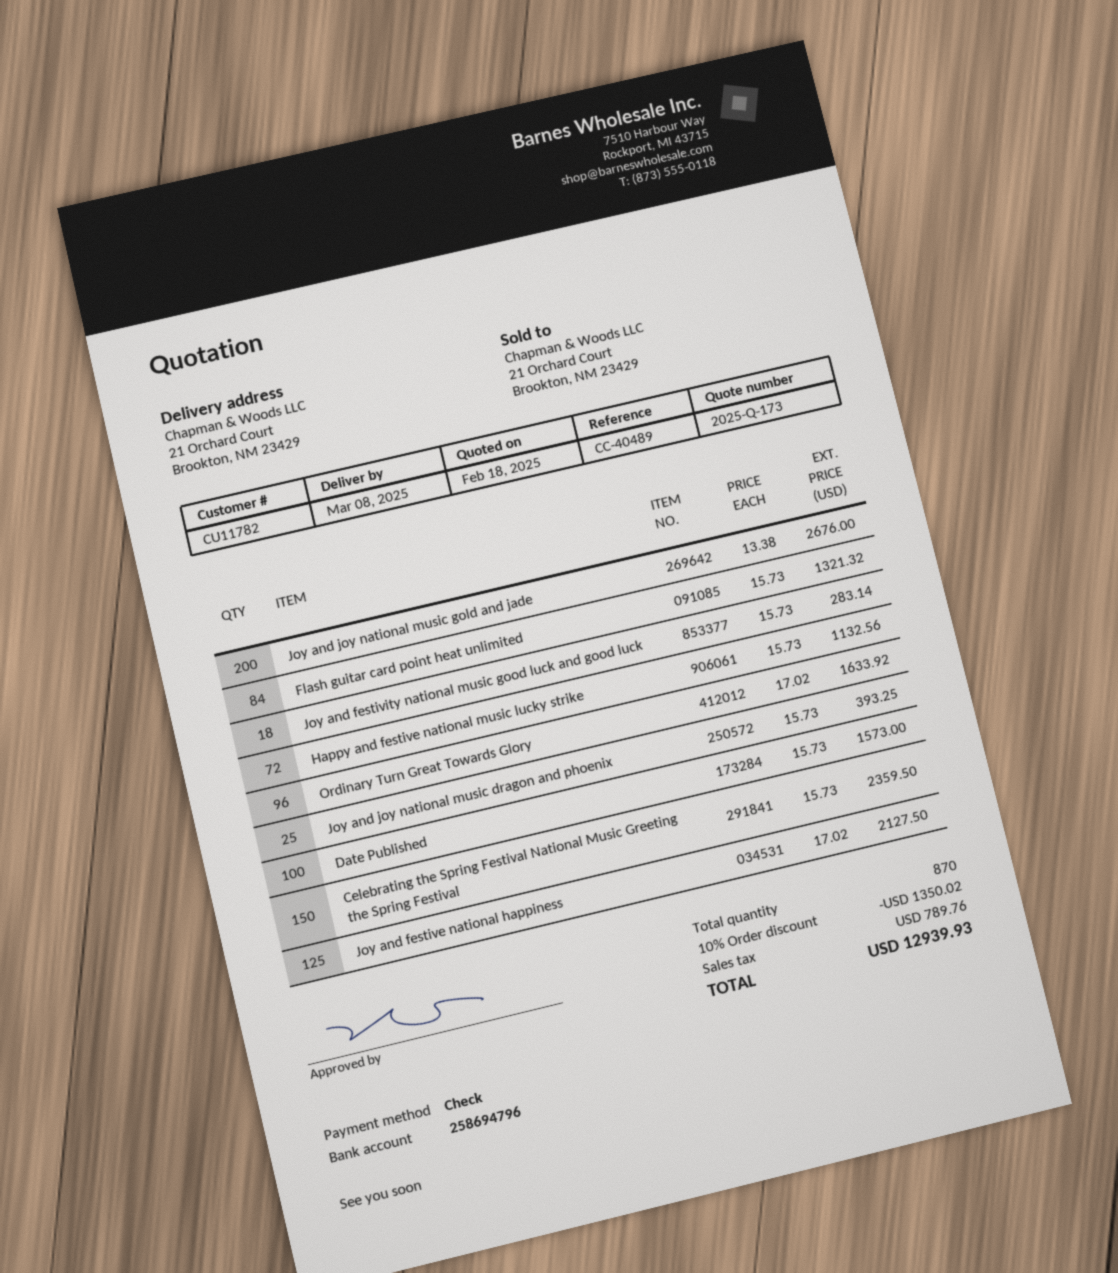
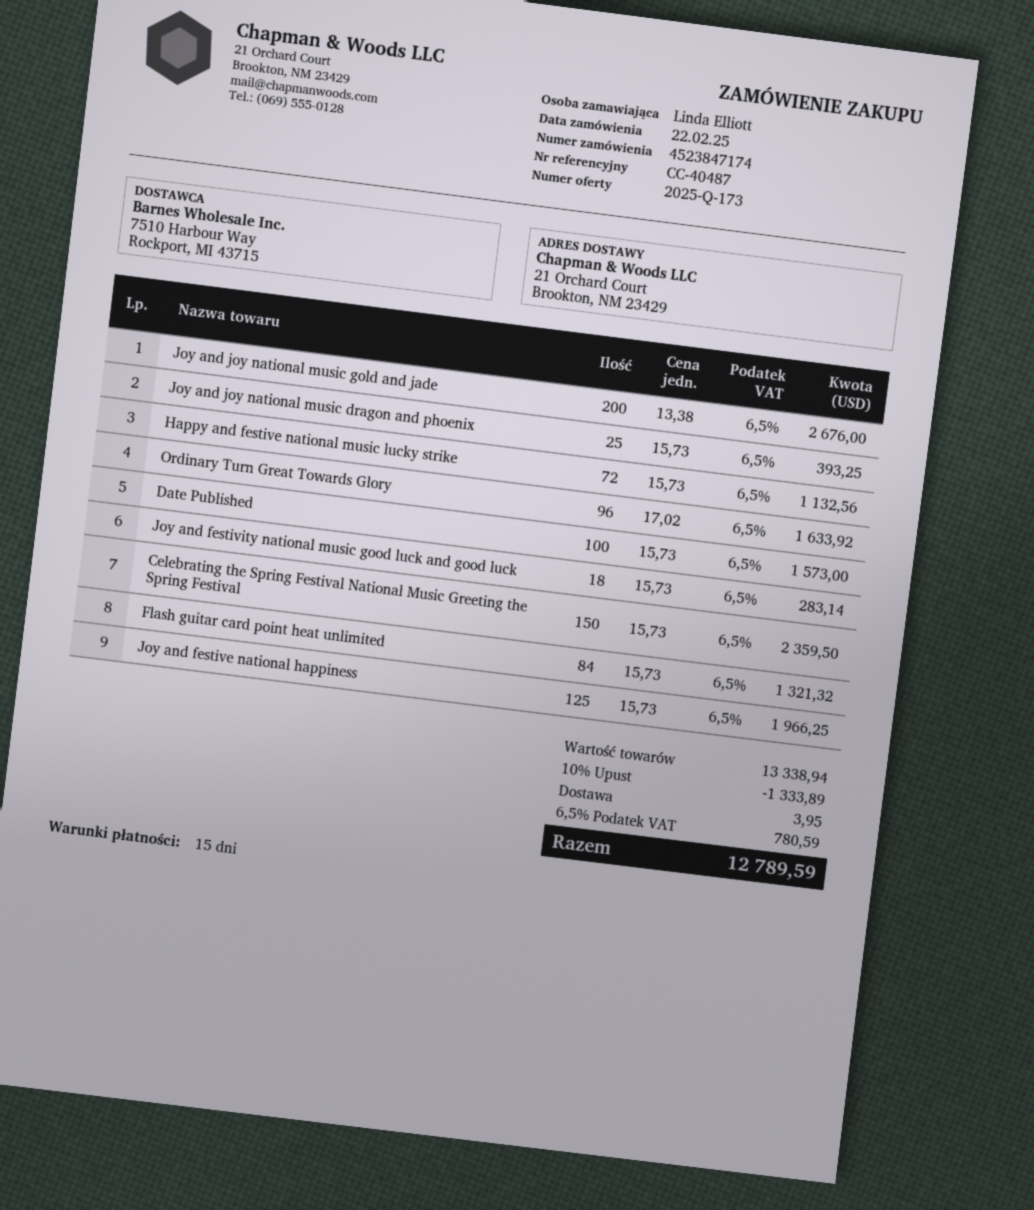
reference: CC-40489 -> CC-40487
Joy and festive national happiness: 125 x 17.02 = 2127.50 -> 125 x 15.73 = 1966.25
discount: 10% = 1350.02 -> 10% = 1333.89
shipping: none -> 3.95
tax: 789.76 -> 780.59
total: 12939.93 -> 12789.59

